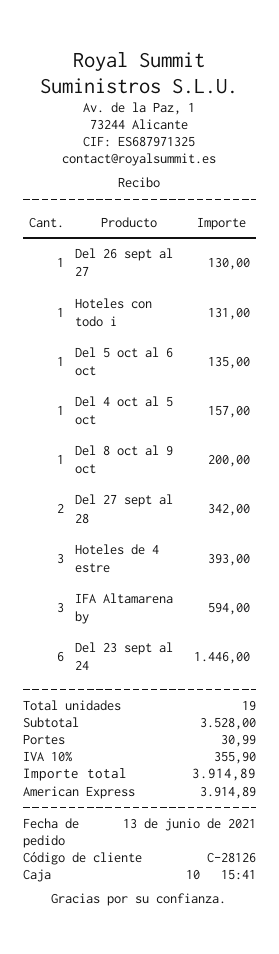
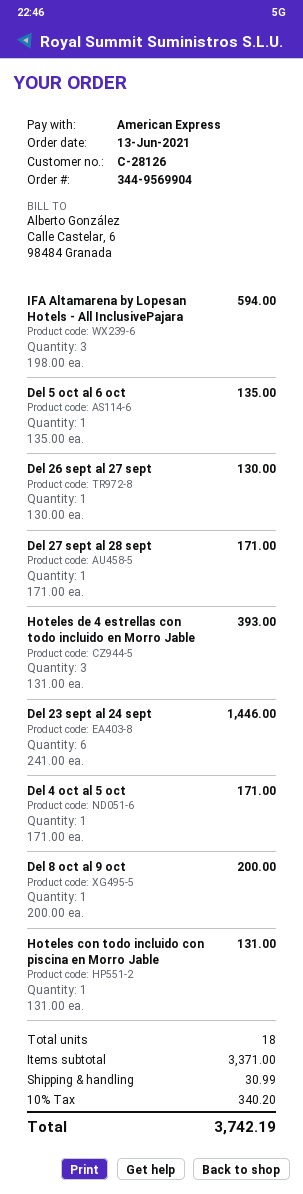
Del 4 oct al 5 oct: 1 for 157.00 -> 1 for 171.00
Del 27 sept al 28: 2 for 342.00 -> 1 for 171.00
total quantity: 19 -> 18
subtotal: 3528.00 -> 3371.00
tax: 10% = 355.90 -> 10% = 340.20
total: 3914.89 -> 3742.19

